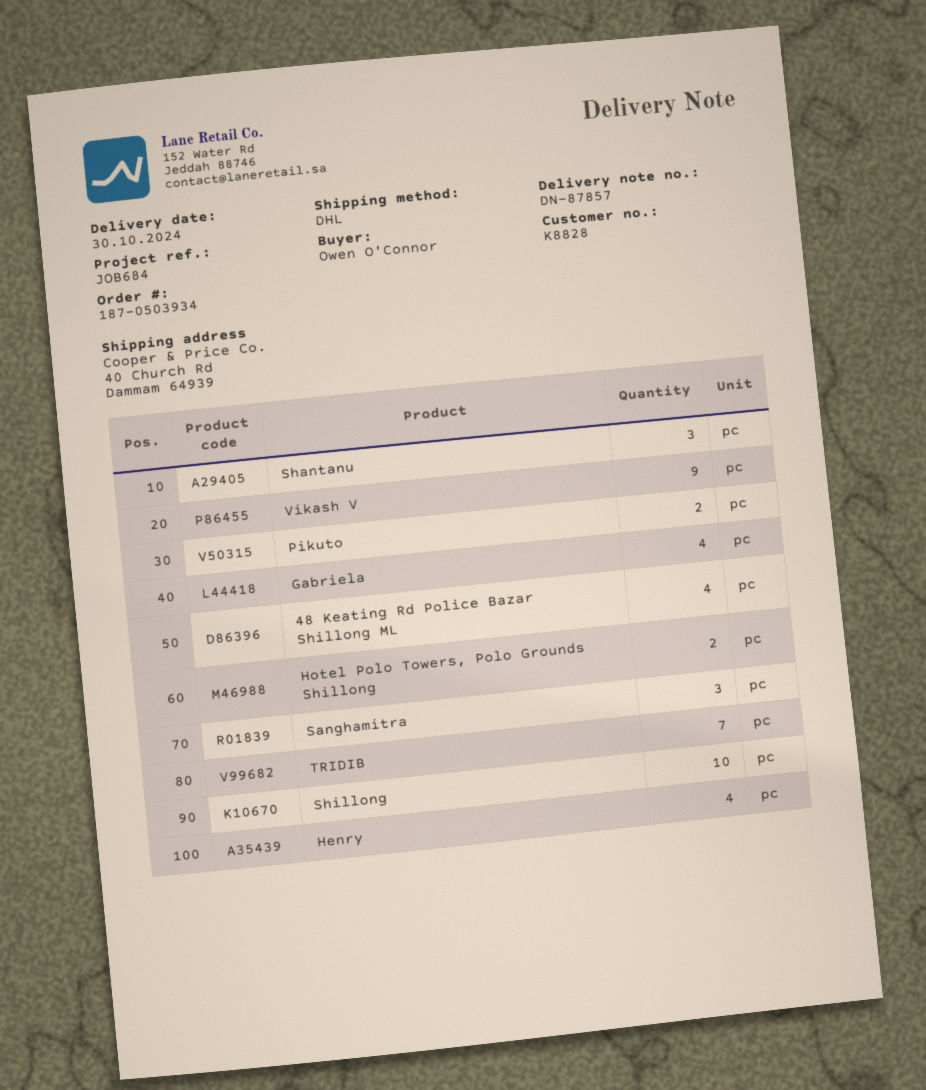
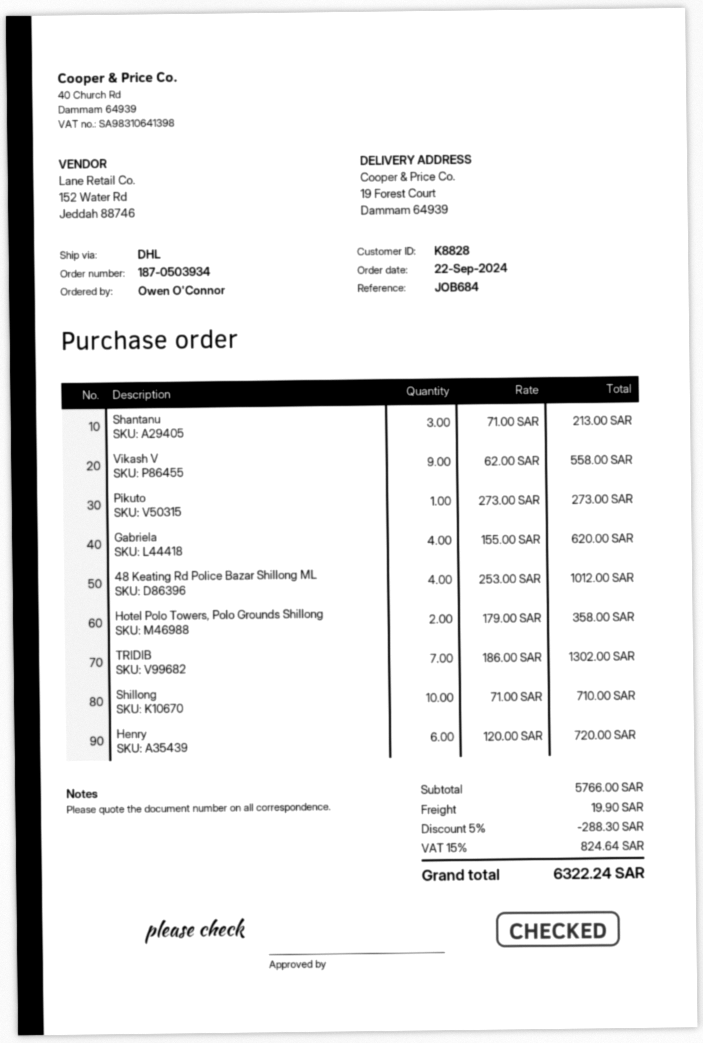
ship to: 40 Church Rd, Dammam 64939 -> 19 Forest Court, Dammam 64939
Pikuto: 2 -> 1
Sanghamitra: 3 -> none
Henry: 4 -> 6

